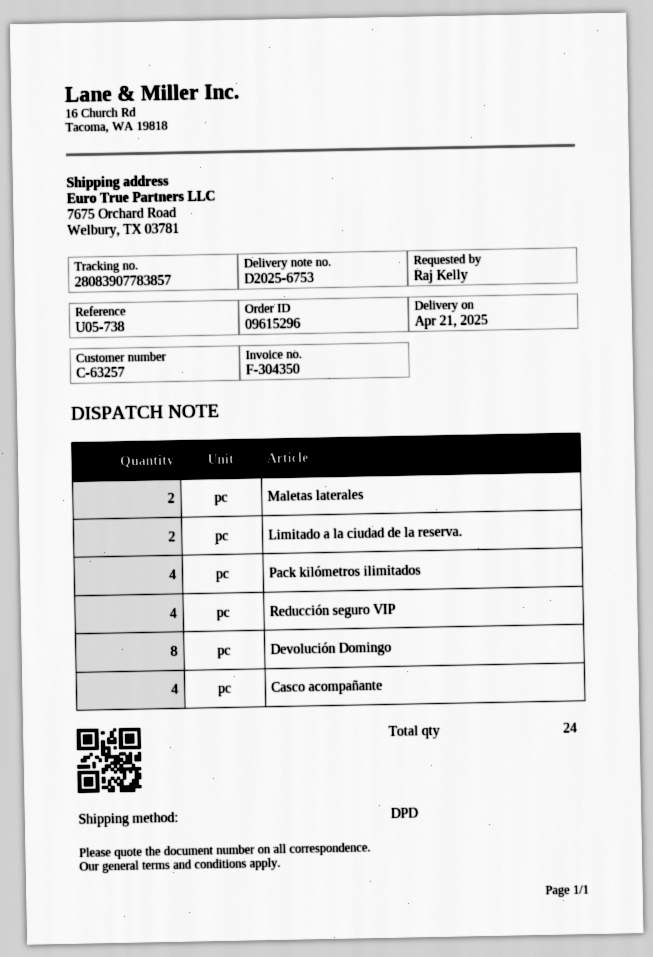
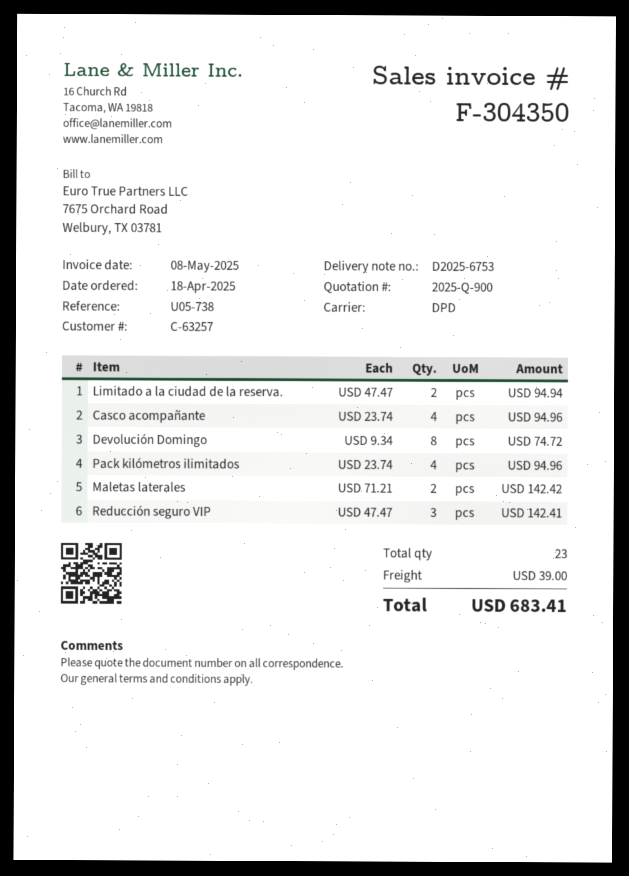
Reducción seguro VIP: 4 -> 3
total quantity: 24 -> 23

